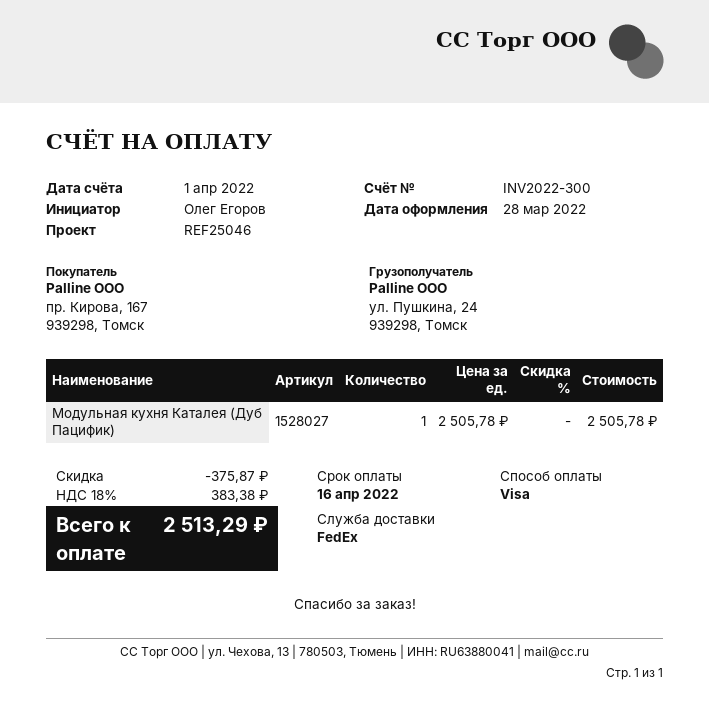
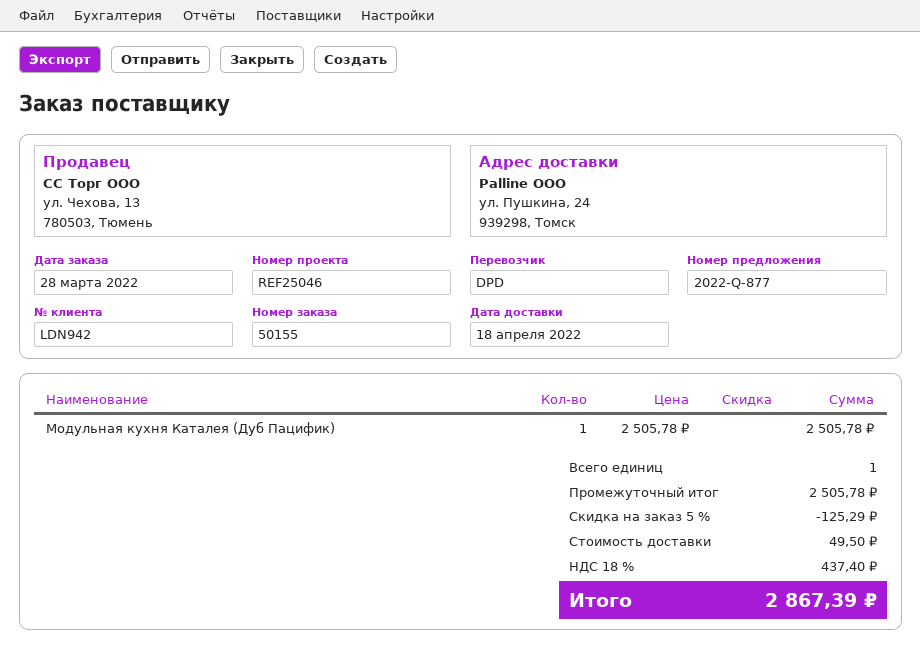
shipping method: FedEx -> DPD
discount: 375.87 -> 125.29
shipping: none -> 49.50
tax: 18% = 383.38 -> 18% = 437.40
total: 2513.29 -> 2867.39

